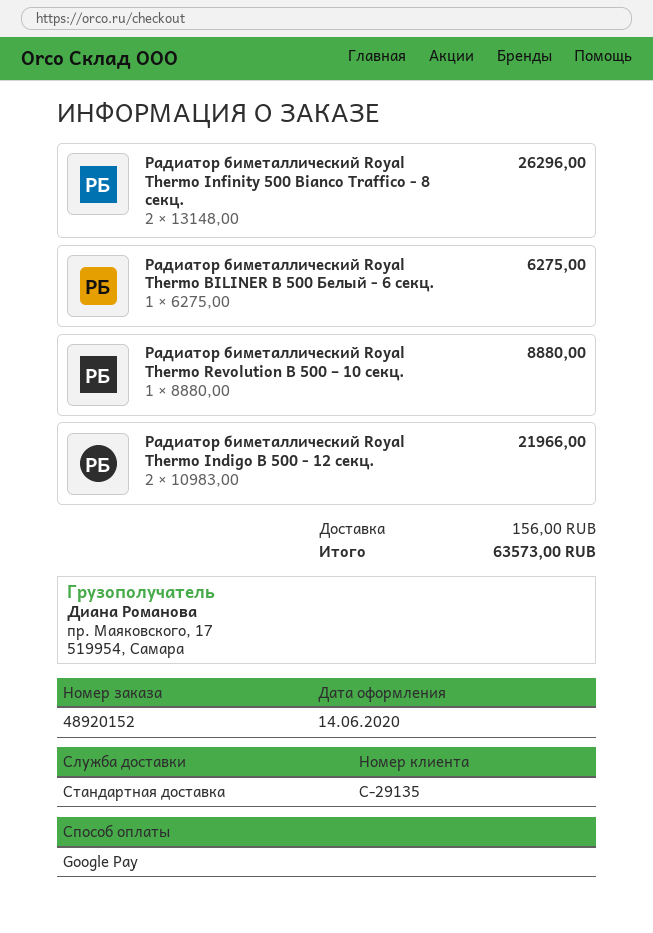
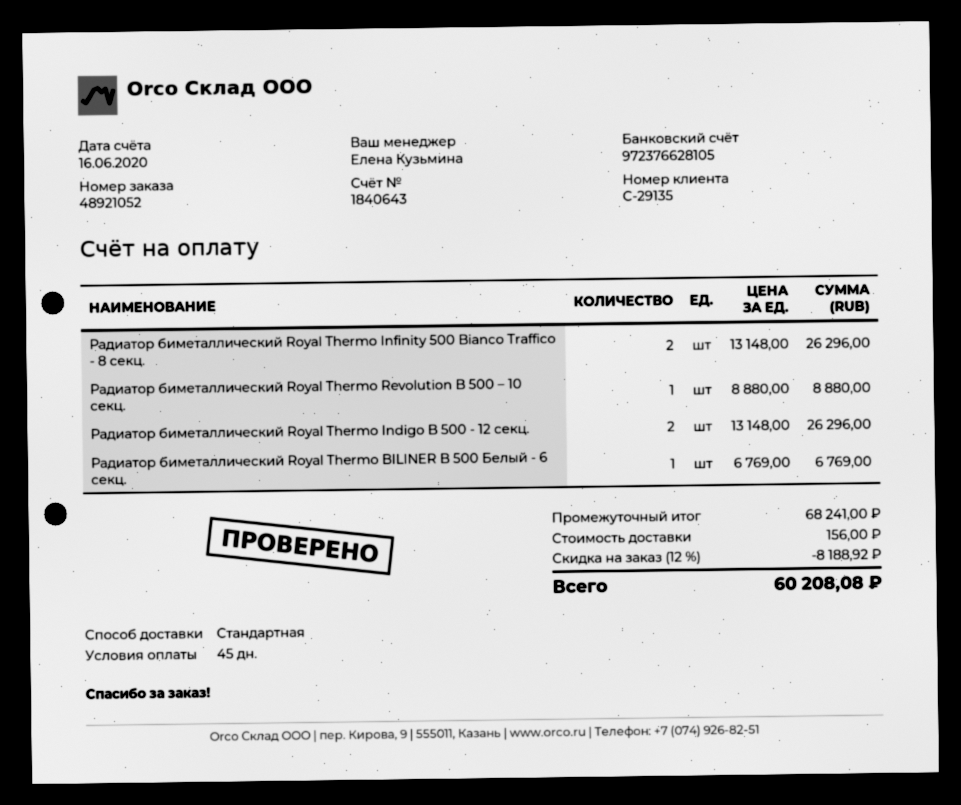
order number: 48920152 -> 48921052
Радиатор биметаллический Royal Thermo BILINER B 500 Белый - 6 секц.: 1 x 6275.00 = 6275.00 -> 1 x 6769.00 = 6769.00
Радиатор биметаллический Royal Thermo Indigo B 500 - 12 секц.: 2 x 10983.00 = 21966.00 -> 2 x 13148.00 = 26296.00
discount: none -> 12% = 8188.92
total: 63573.00 -> 60208.08

